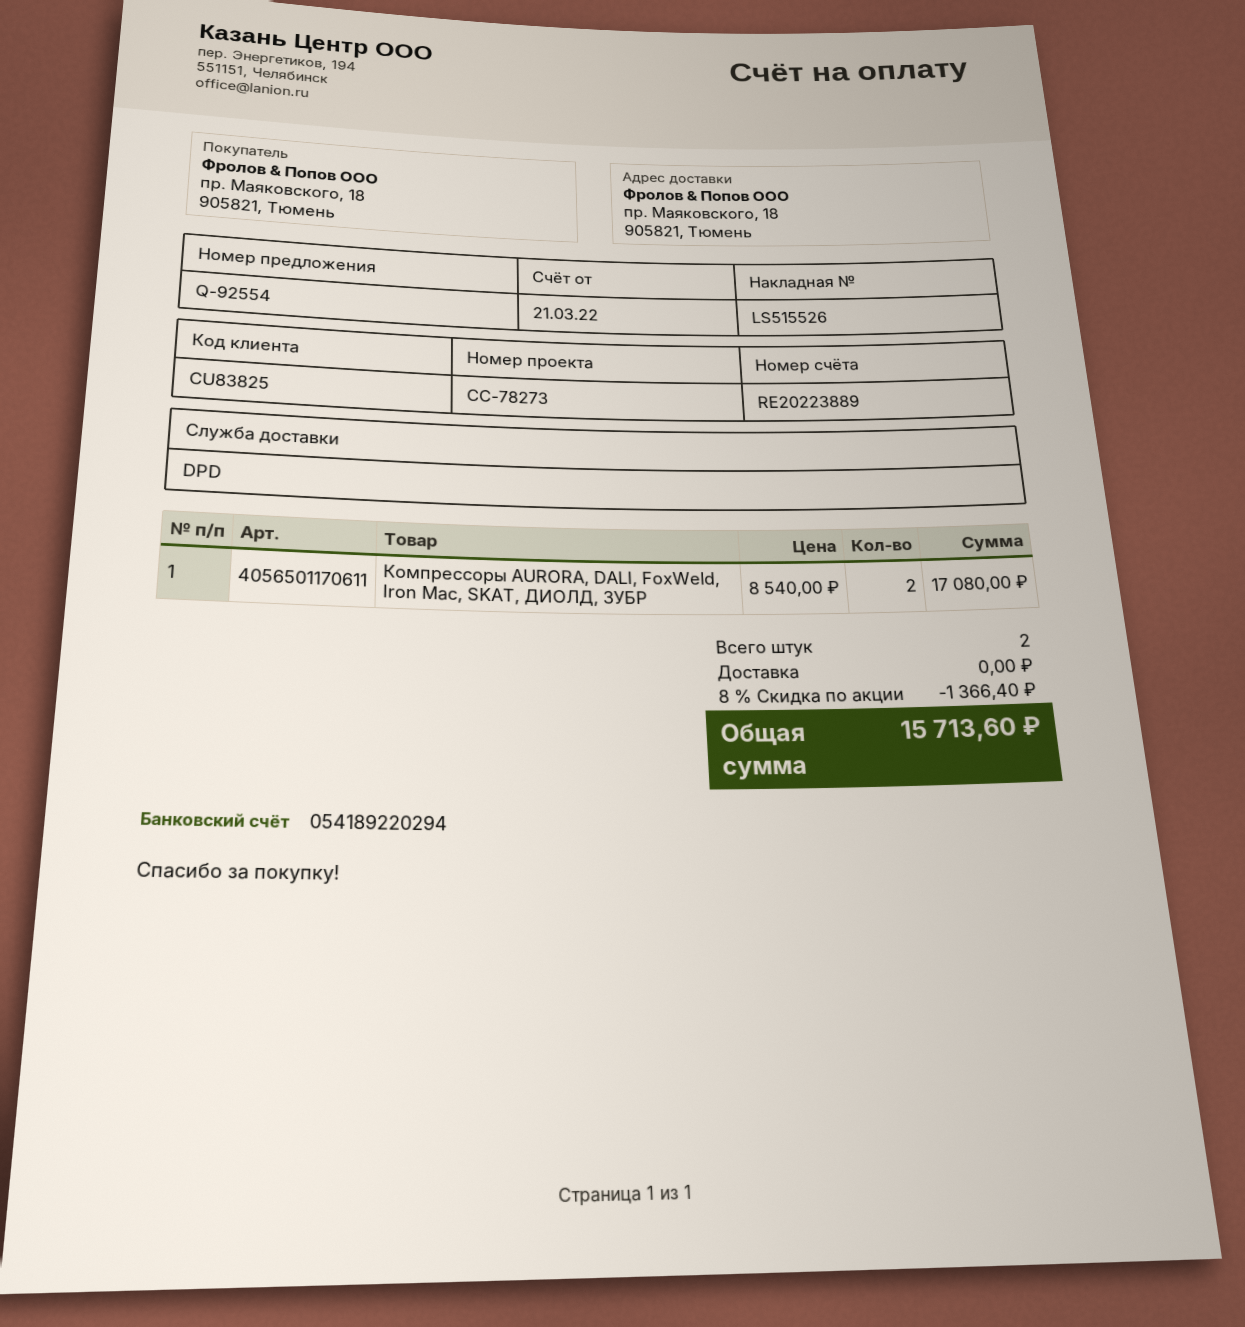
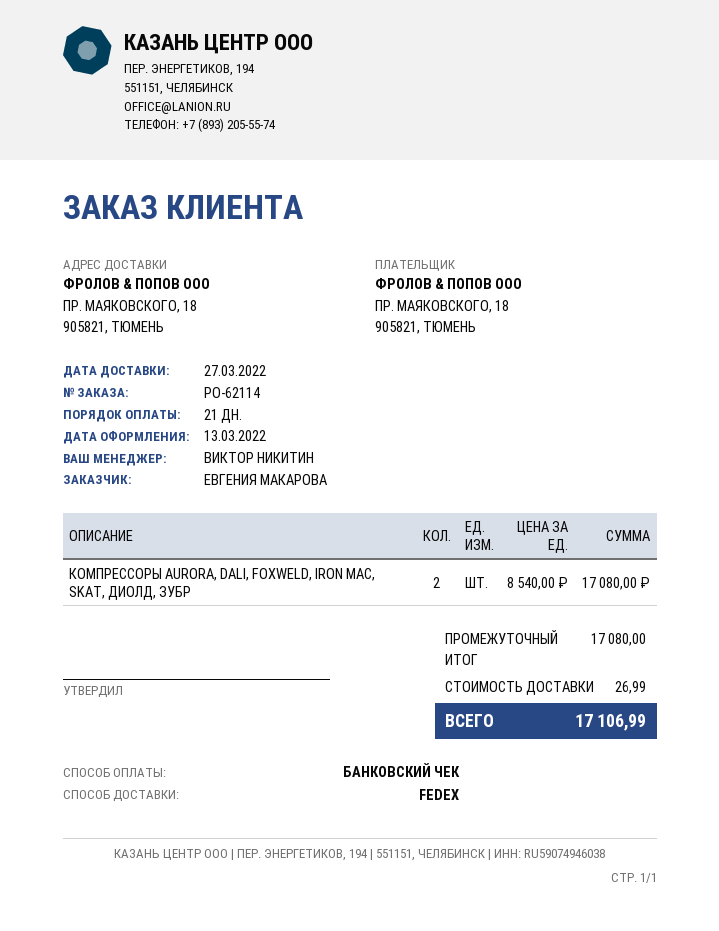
shipping method: DPD -> FedEx
discount: 8% = 1366.40 -> none
shipping: 0.00 -> 26.99
total: 15713.60 -> 17106.99

